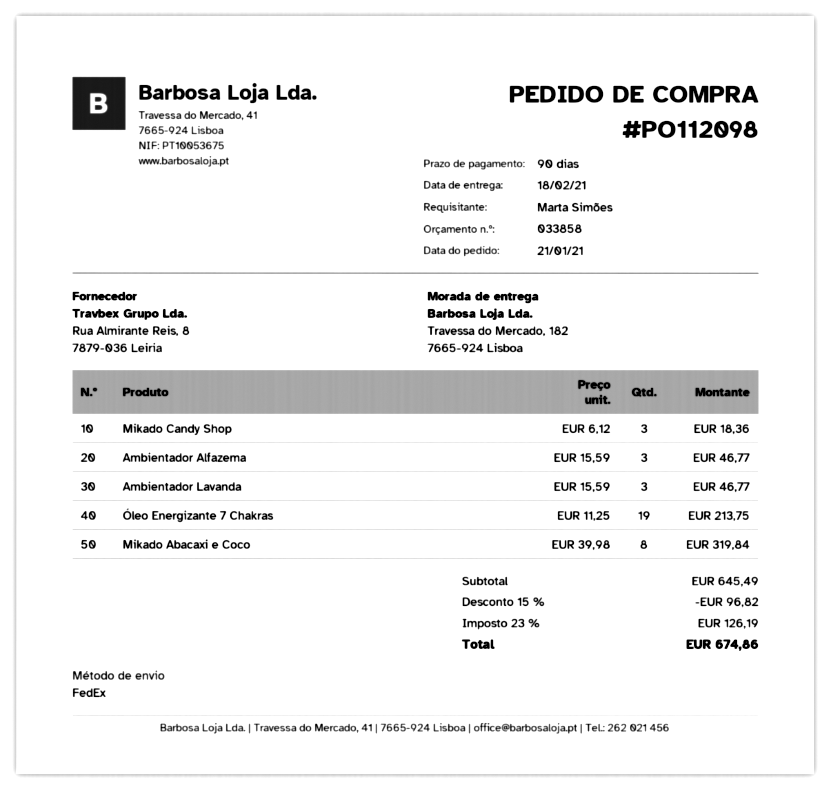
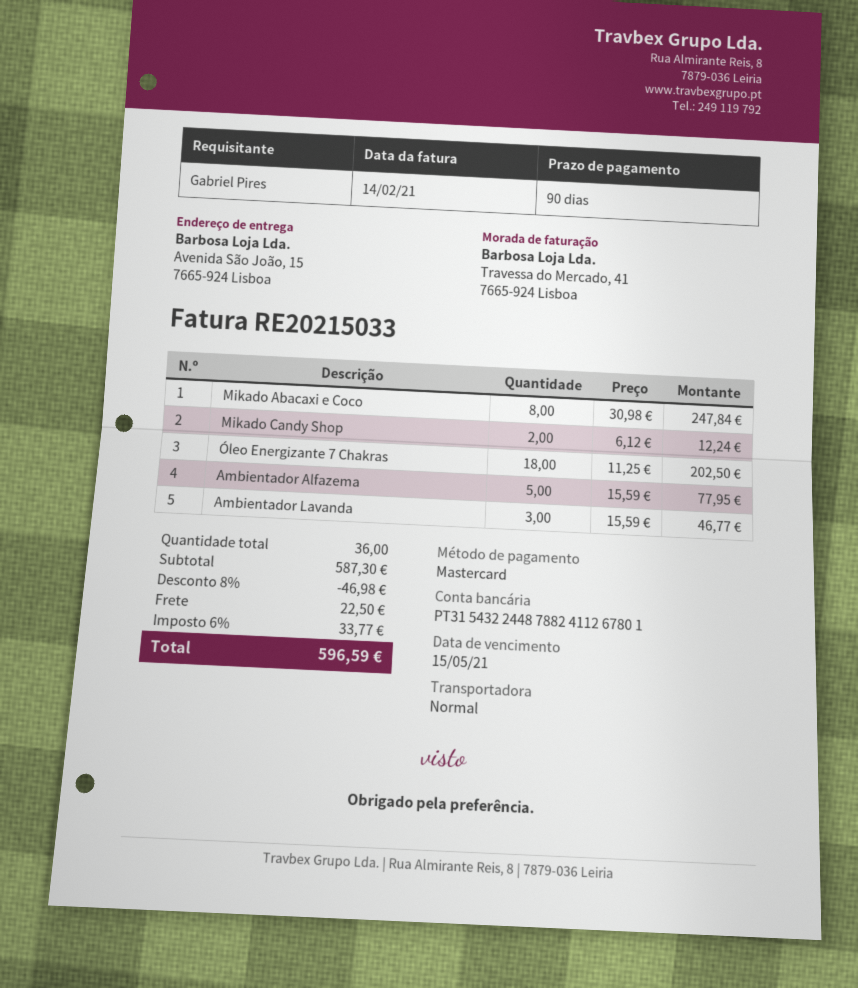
ordered by: Marta Simões -> Gabriel Pires
shipping method: FedEx -> standard
ship to: Travessa do Mercado, 182, 7665-924 Lisboa -> Avenida São João, 15, 7665-924 Lisboa
Mikado Candy Shop: 3 x 6.12 = 18.36 -> 2 x 6.12 = 12.24
Ambientador Alfazema: 3 x 15.59 = 46.77 -> 5 x 15.59 = 77.95
Óleo Energizante 7 Chakras: 19 x 11.25 = 213.75 -> 18 x 11.25 = 202.50
Mikado Abacaxi e Coco: 8 x 39.98 = 319.84 -> 8 x 30.98 = 247.84
subtotal: 645.49 -> 587.30
discount: 15% = 96.82 -> 8% = 46.98
shipping: none -> 22.50
tax: 23% = 126.19 -> 6% = 33.77
total: 674.86 -> 596.59

